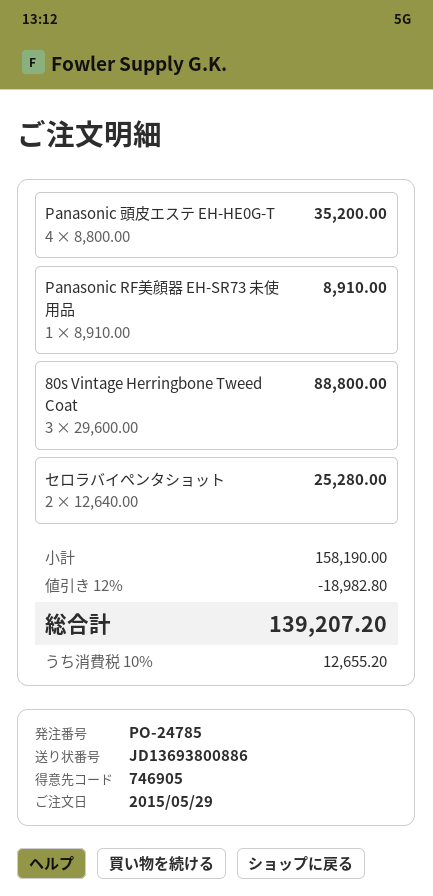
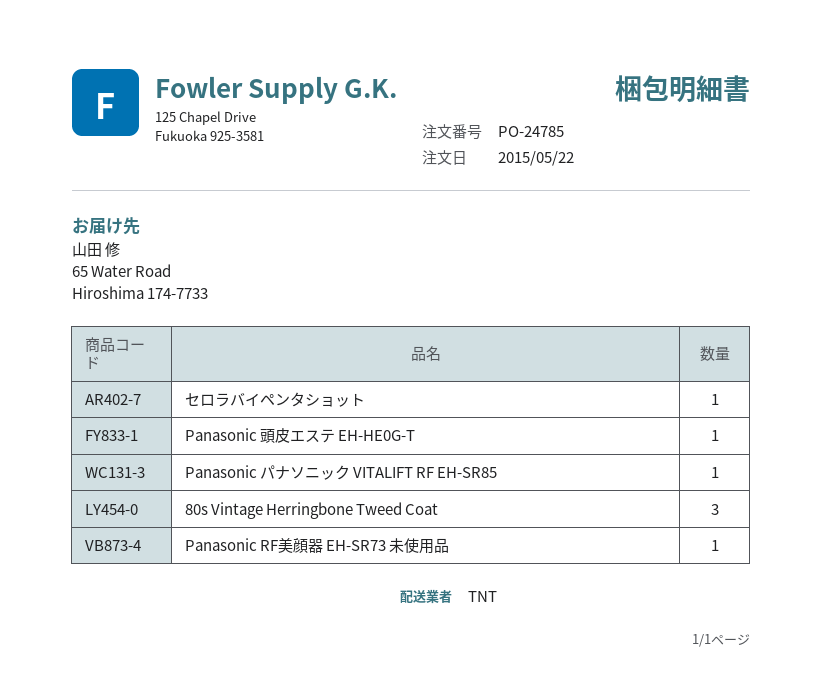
order date: 2015-05-29 -> 2015-05-22
Panasonic 頭皮エステ EH-HE0G-T: 4 -> 1
セロラバイペンタショット: 2 -> 1
Panasonic パナソニック VITALIFT RF EH-SR85: none -> 1

